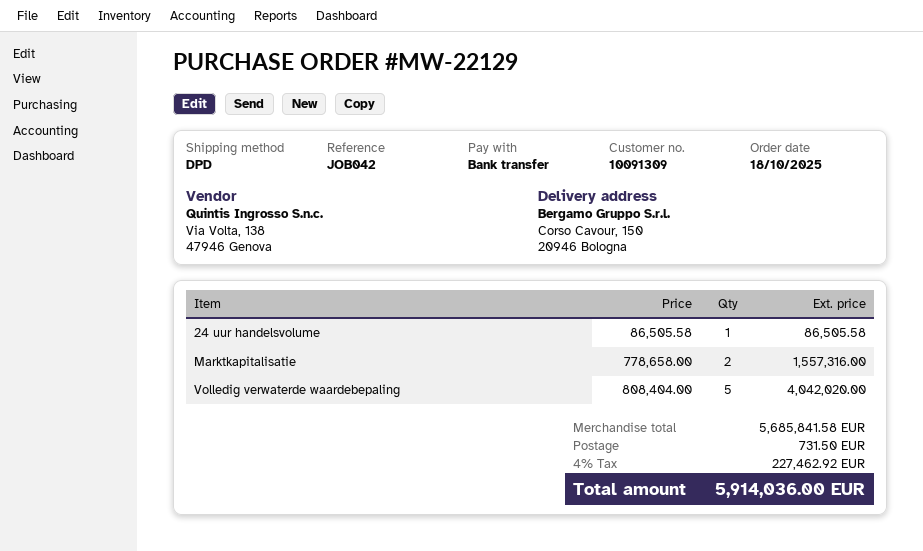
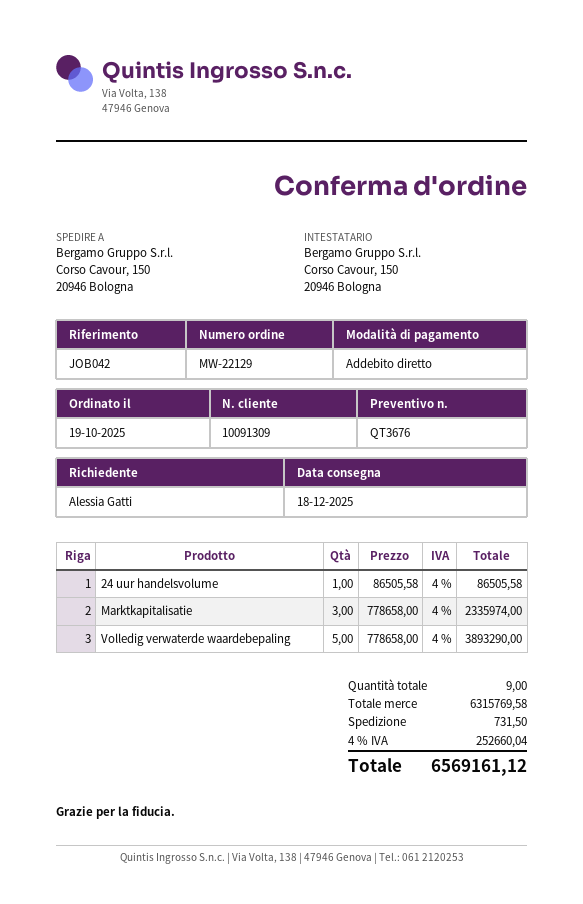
order date: 2025-10-18 -> 2025-10-19
payment method: bank transfer -> direct debit
Marktkapitalisatie: 2 x 778658.00 = 1557316.00 -> 3 x 778658.00 = 2335974.00
Volledig verwaterde waardebepaling: 5 x 808404.00 = 4042020.00 -> 5 x 778658.00 = 3893290.00
subtotal: 5685841.58 -> 6315769.58
tax: 4% = 227462.92 -> 4% = 252660.04
total: 5914036.00 -> 6569161.12

